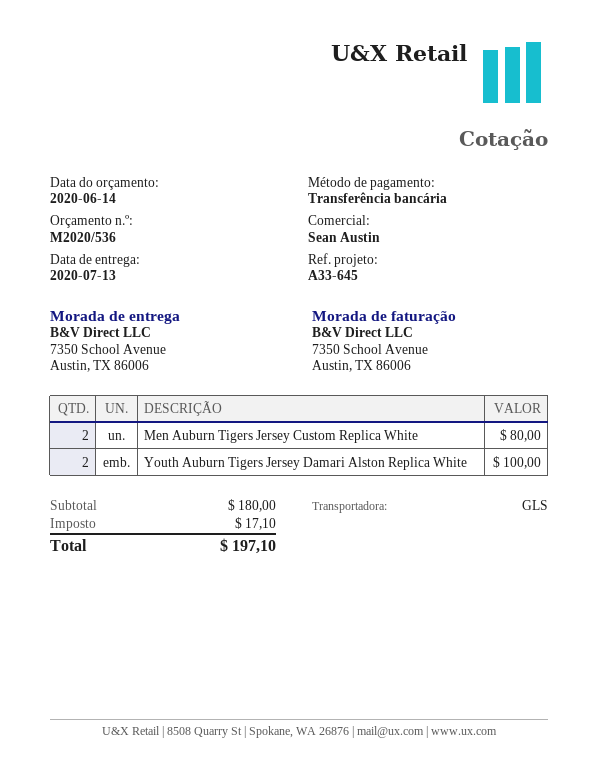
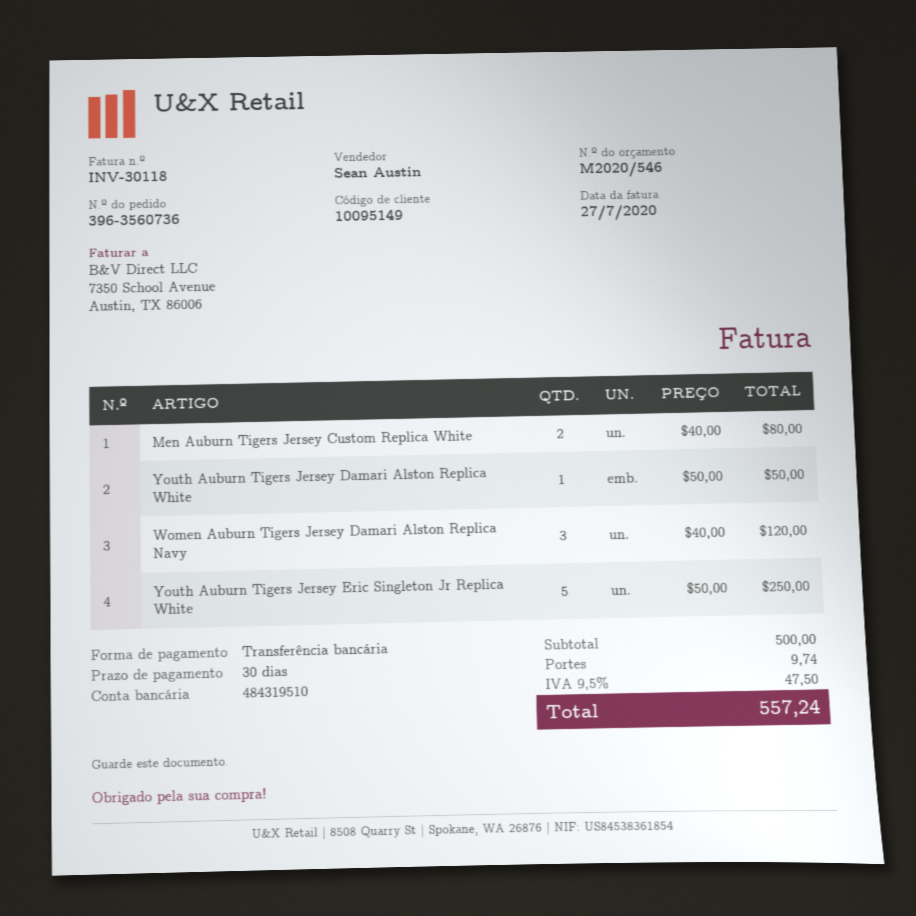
quote number: M2020/536 -> M2020/546
Youth Auburn Tigers Jersey Damari Alston Replica White: 2 for 100.00 -> 1 for 50.00
Women Auburn Tigers Jersey Damari Alston Replica Navy: none -> 3 for 120.00
Youth Auburn Tigers Jersey Eric Singleton Jr Replica White: none -> 5 for 250.00
subtotal: 180.00 -> 500.00
shipping: none -> 9.74
tax: 17.10 -> 47.50
total: 197.10 -> 557.24

